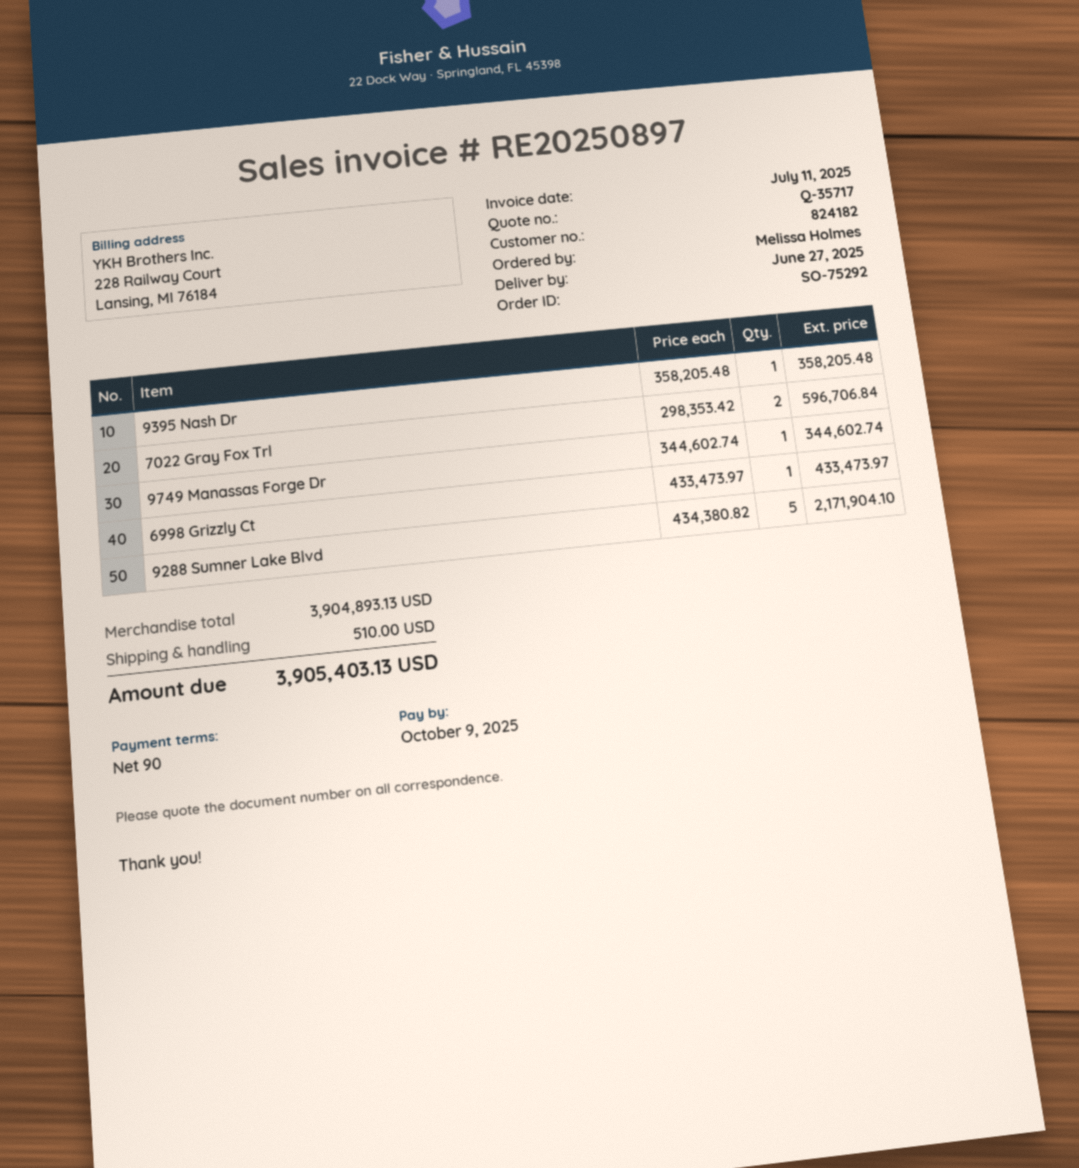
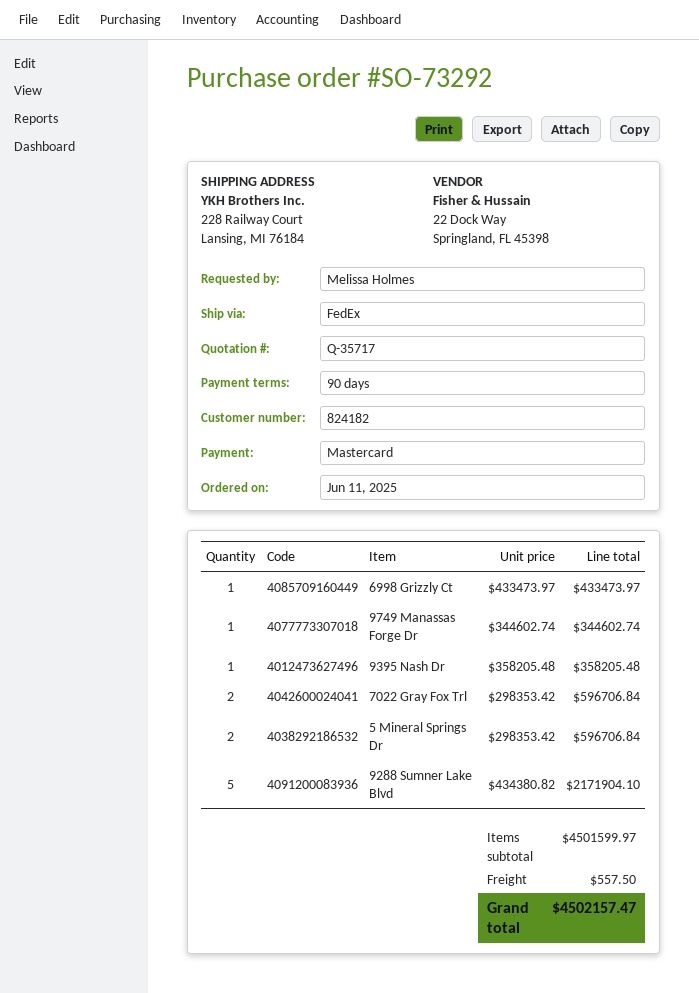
order number: SO-75292 -> SO-73292
5 Mineral Springs Dr: none -> 2 x 298353.42 = 596706.84
subtotal: 3904893.13 -> 4501599.97
shipping: 510.00 -> 557.50
total: 3905403.13 -> 4502157.47

